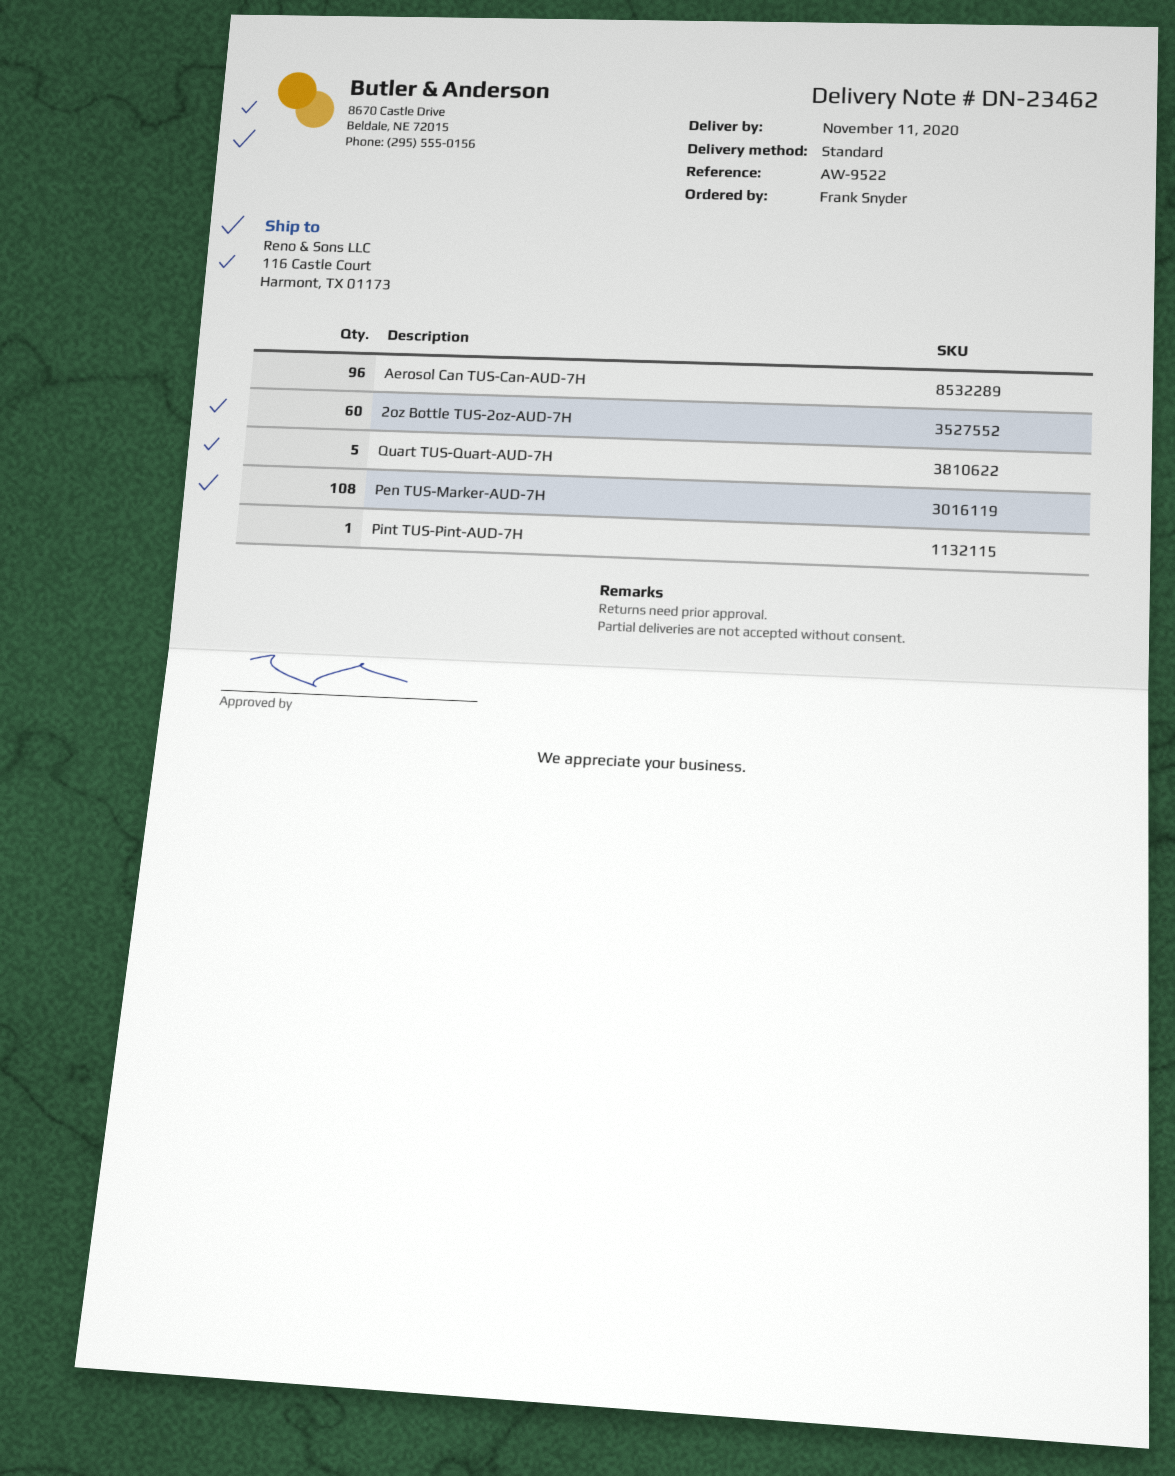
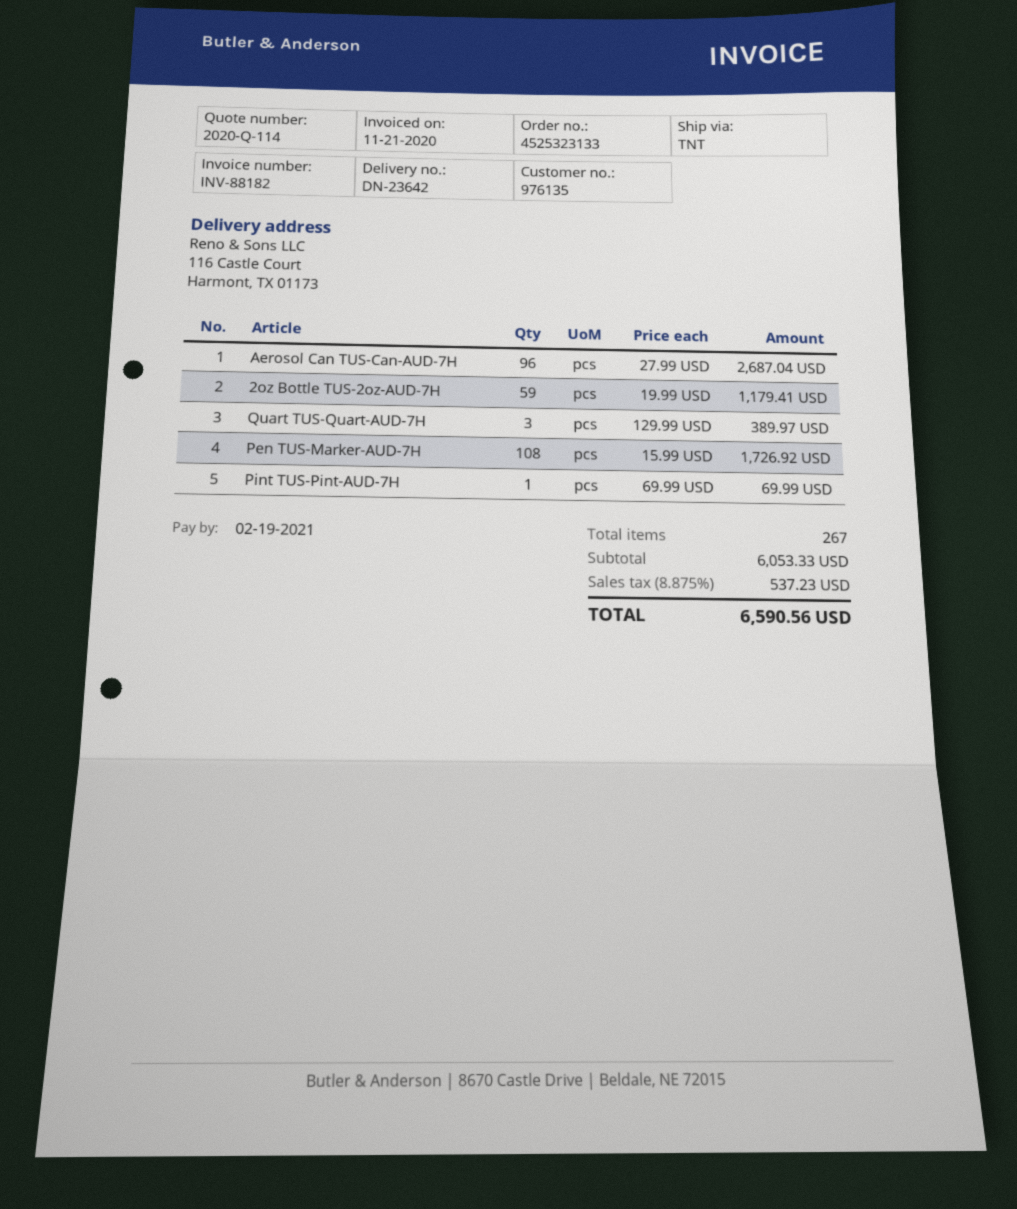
delivery note number: DN-23462 -> DN-23642
shipping method: standard -> TNT
2oz Bottle TUS-2oz-AUD-7H: 60 -> 59
Quart TUS-Quart-AUD-7H: 5 -> 3

